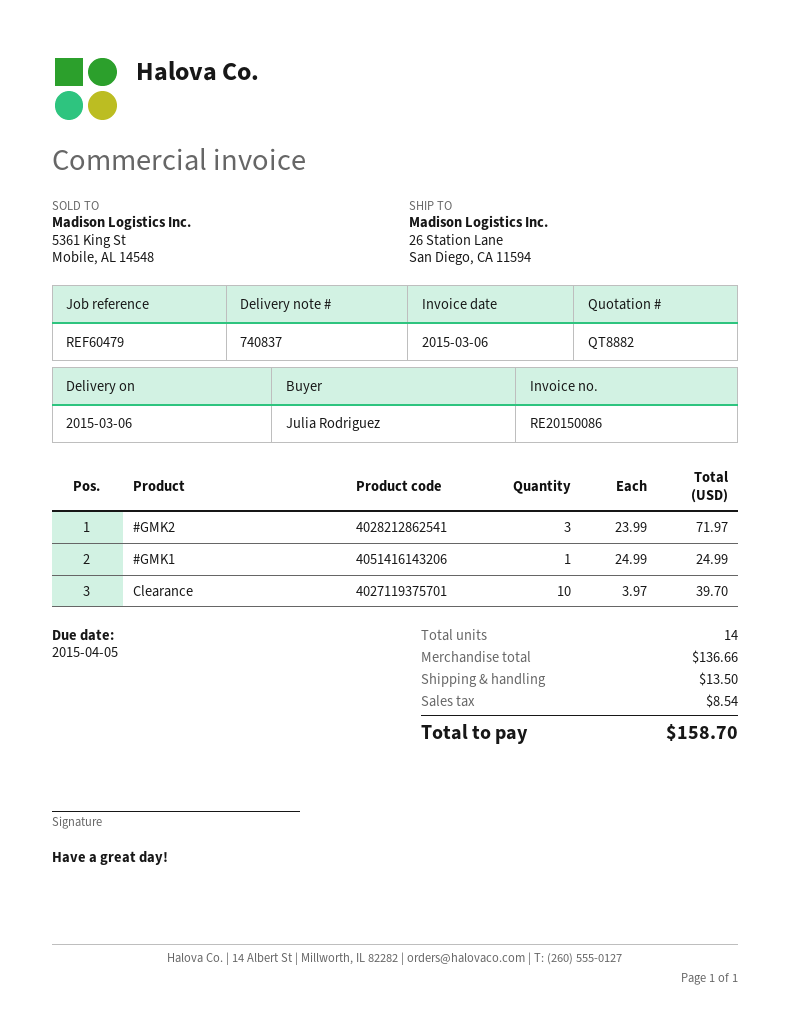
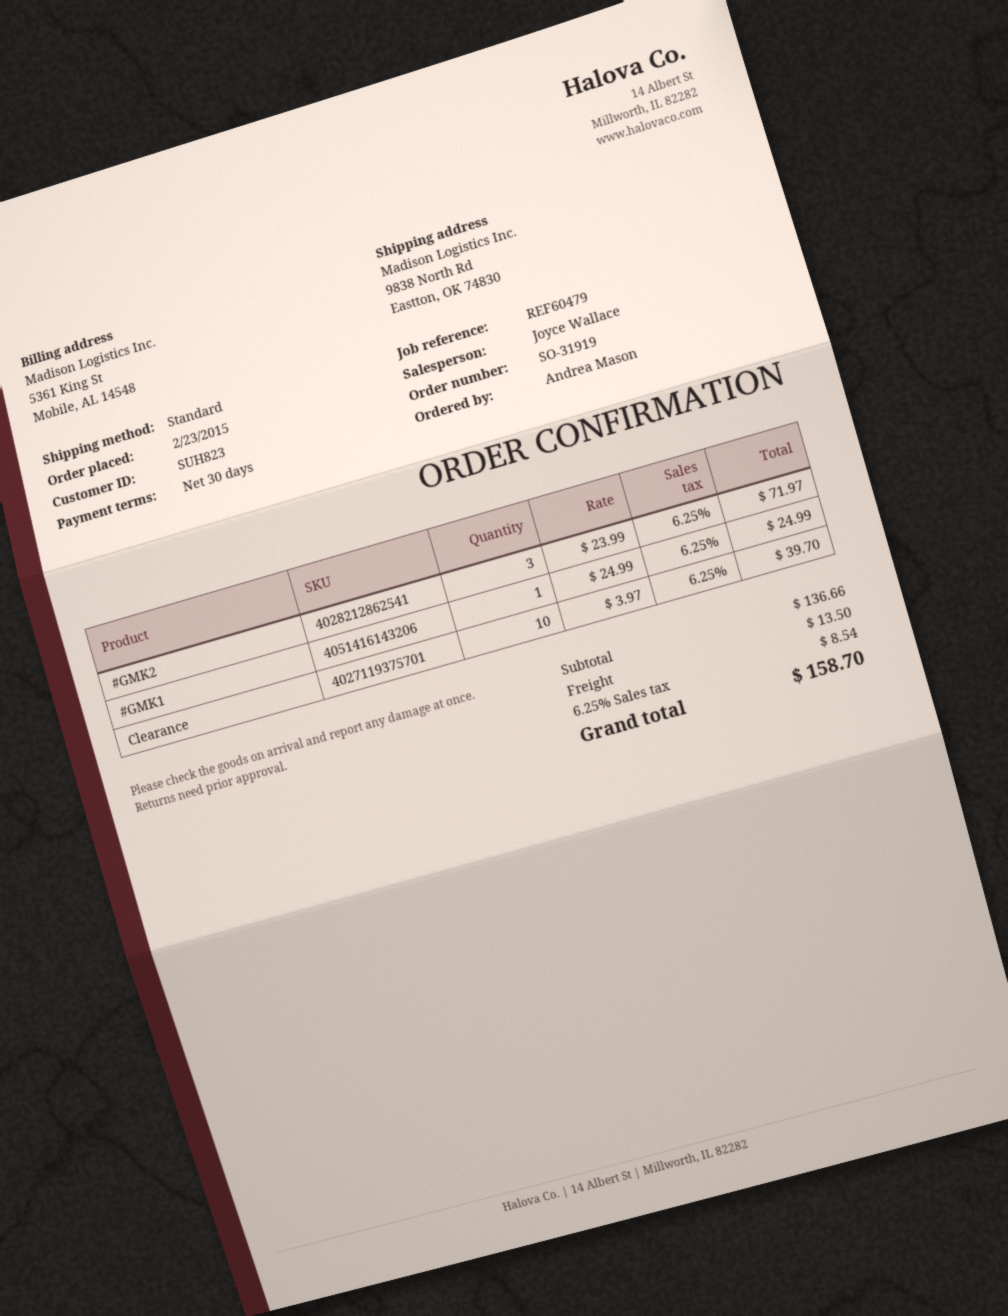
ordered by: Julia Rodriguez -> Andrea Mason
ship to: 26 Station Lane, San Diego, CA 11594 -> 9838 North Rd, Eastton, OK 74830

